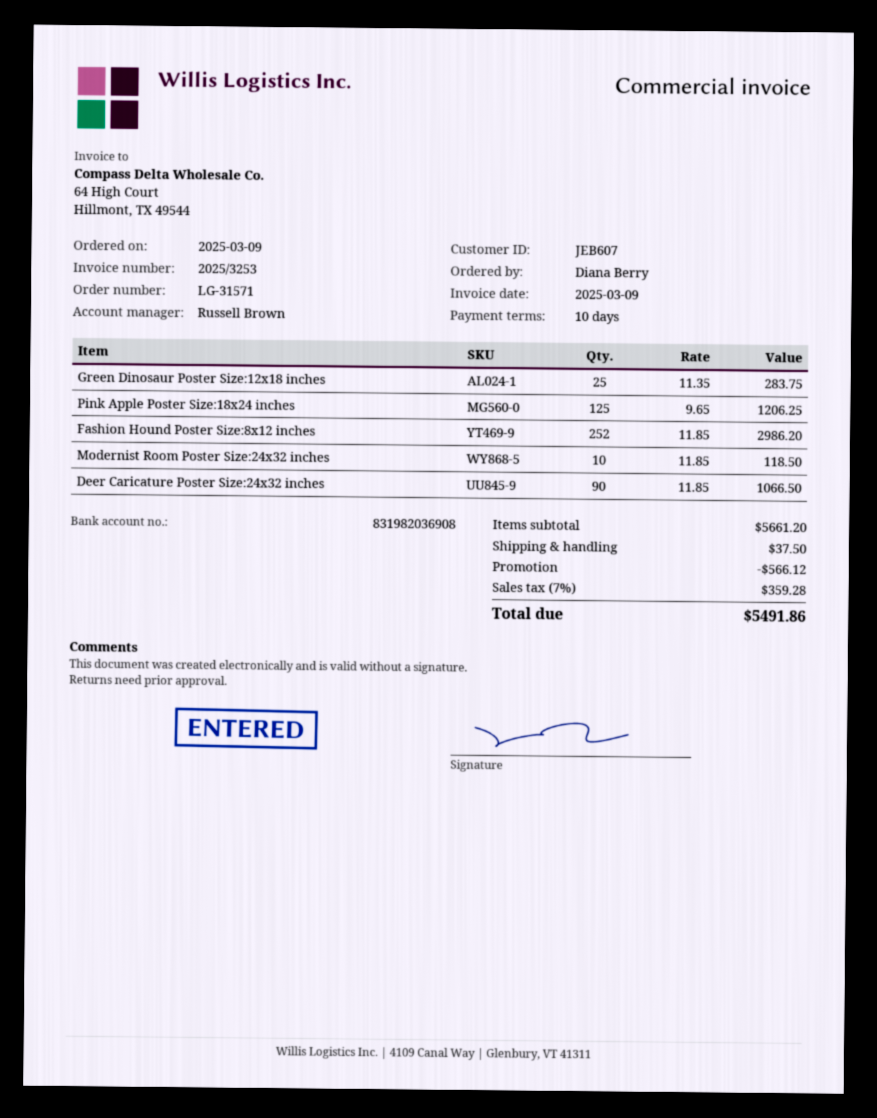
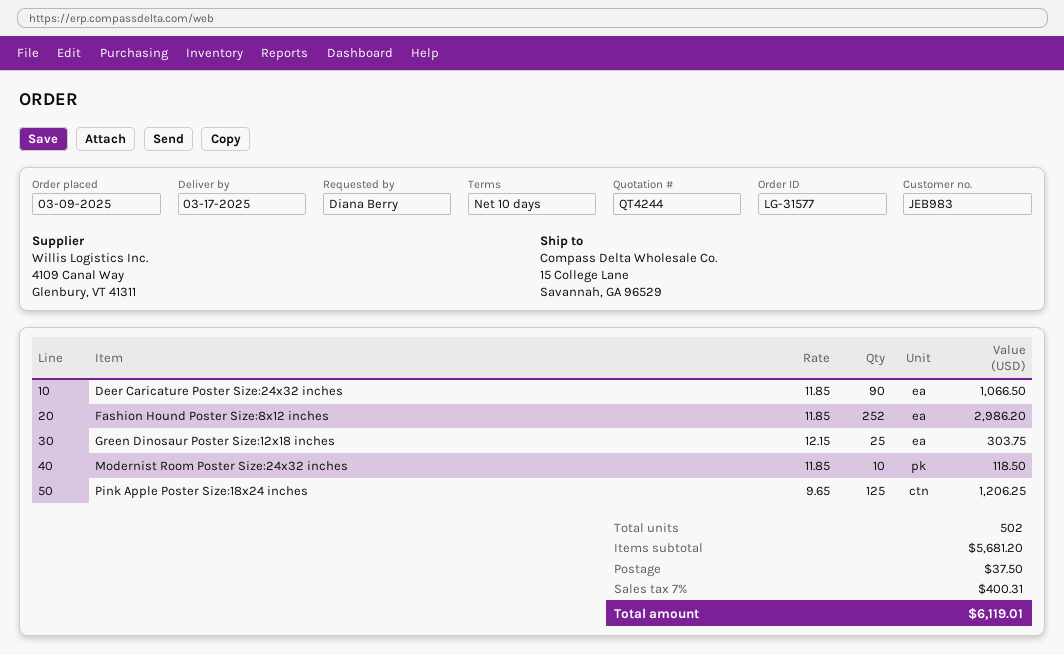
order number: LG-31571 -> LG-31577
customer number: JEB607 -> JEB983
Green Dinosaur Poster Size:12x18 inches: 25 x 11.35 = 283.75 -> 25 x 12.15 = 303.75
subtotal: 5661.20 -> 5681.20
discount: 566.12 -> none
tax: 7% = 359.28 -> 7% = 400.31
total: 5491.86 -> 6119.01

